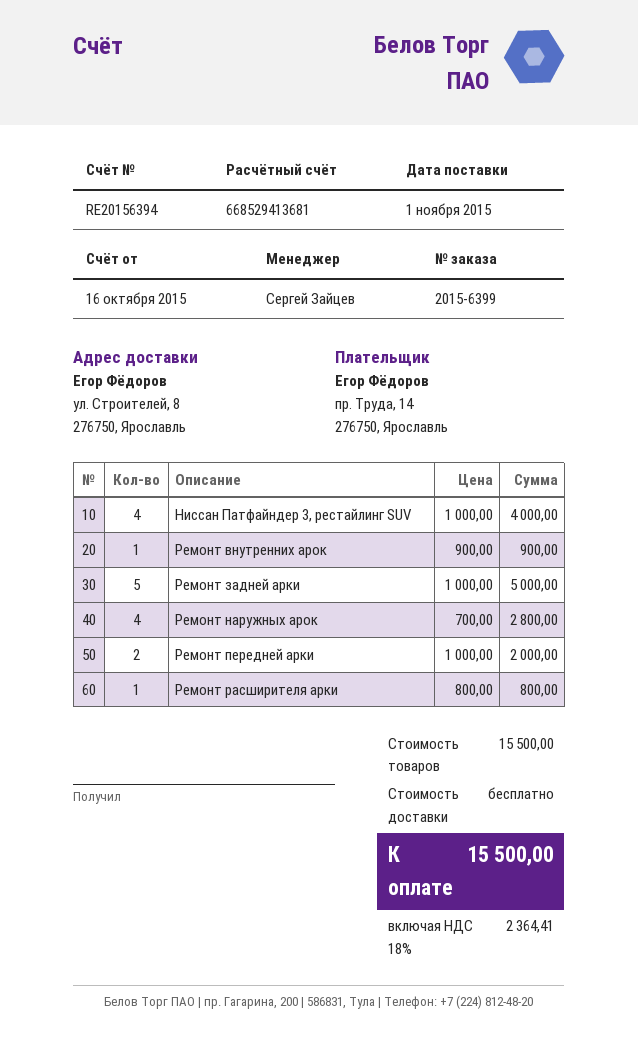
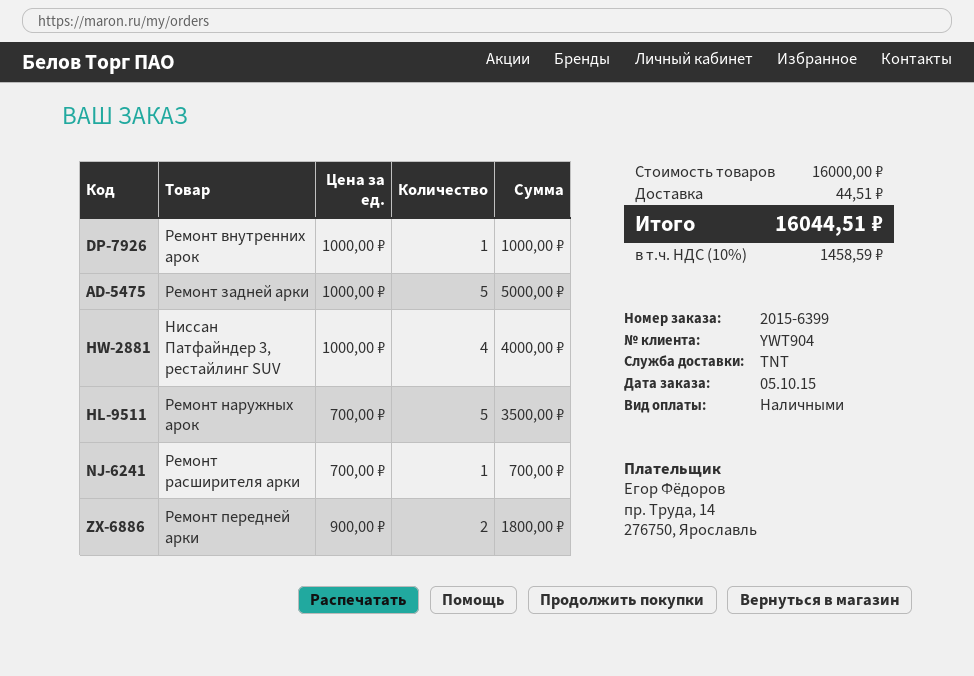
Ремонт внутренних арок: 1 x 900.00 = 900.00 -> 1 x 1000.00 = 1000.00
Ремонт наружных арок: 4 x 700.00 = 2800.00 -> 5 x 700.00 = 3500.00
Ремонт передней арки: 2 x 1000.00 = 2000.00 -> 2 x 900.00 = 1800.00
Ремонт расширителя арки: 1 x 800.00 = 800.00 -> 1 x 700.00 = 700.00
subtotal: 15500.00 -> 16000.00
shipping: 0.00 -> 44.51
tax: 18% = 2364.41 -> 10% = 1458.59
total: 15500.00 -> 16044.51

